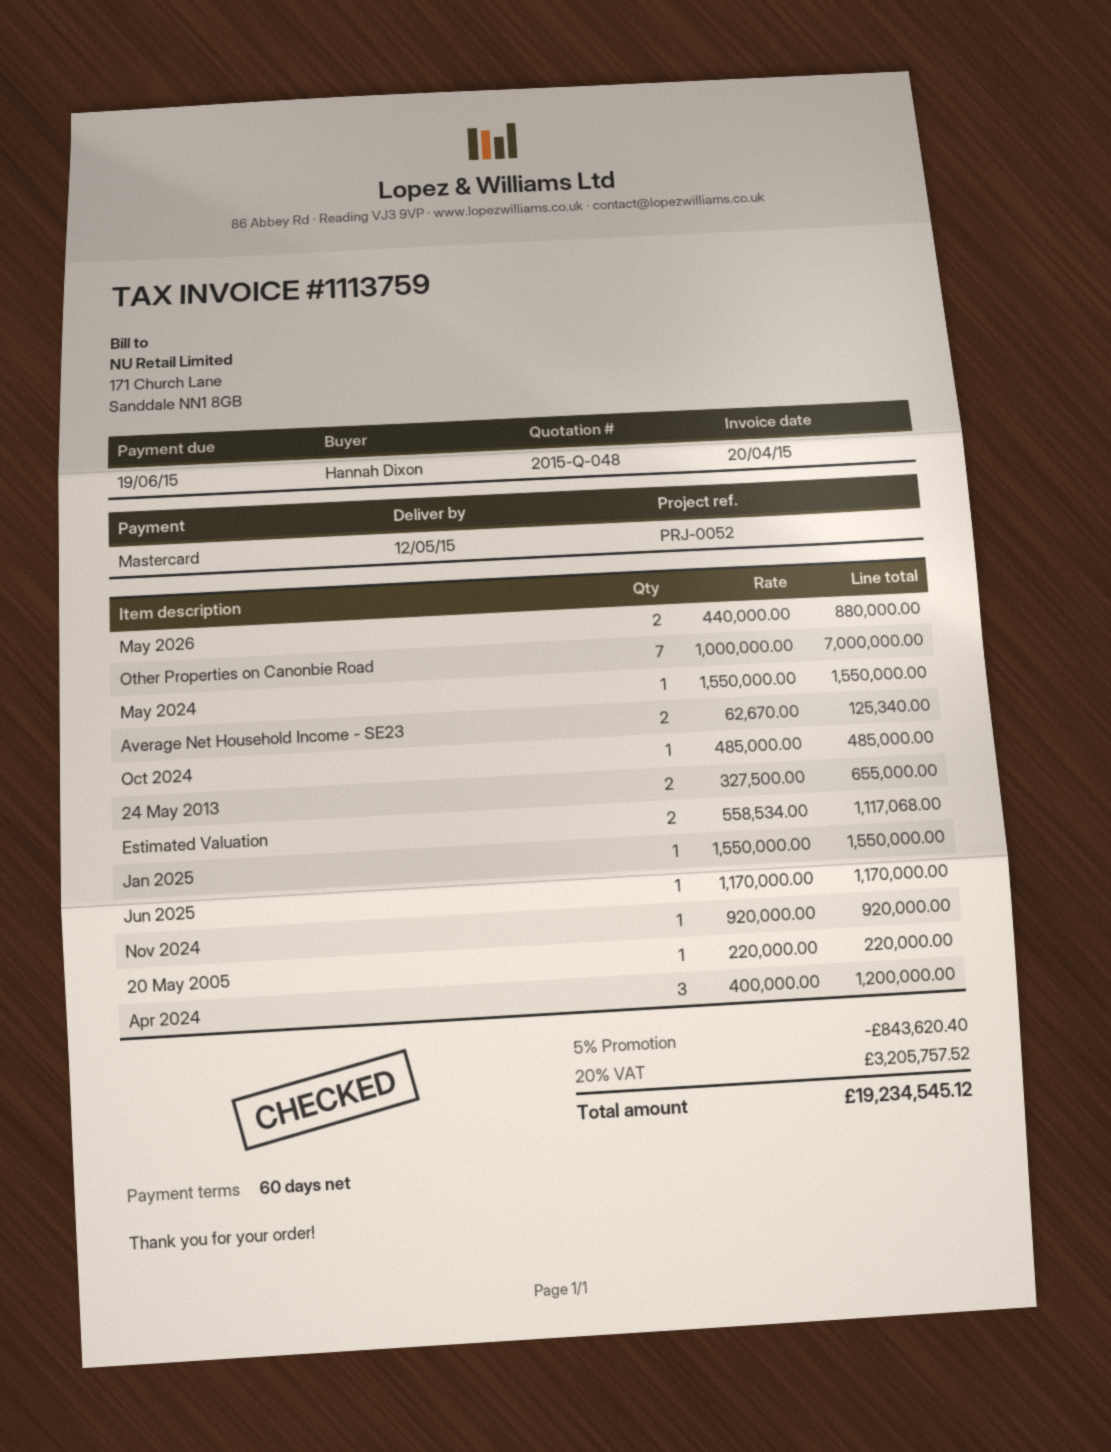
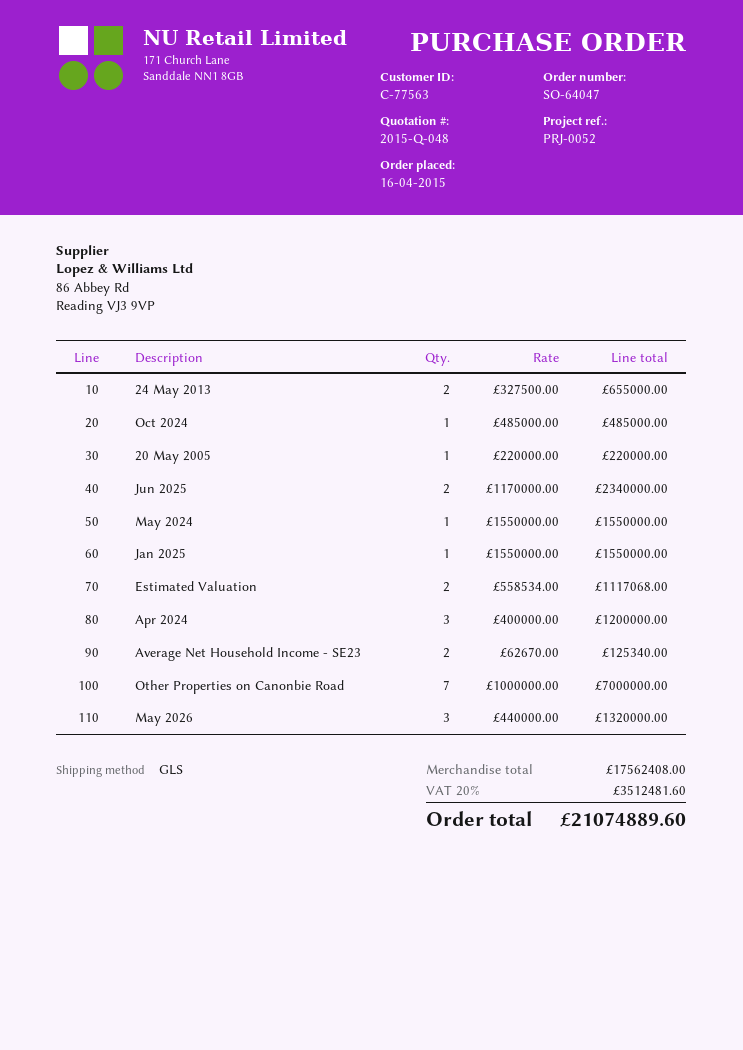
May 2026: 2 x 440000.00 = 880000.00 -> 3 x 440000.00 = 1320000.00
Jun 2025: 1 x 1170000.00 = 1170000.00 -> 2 x 1170000.00 = 2340000.00
Nov 2024: 1 x 920000.00 = 920000.00 -> none
discount: 5% = 843620.40 -> none
tax: 20% = 3205757.52 -> 20% = 3512481.60
total: 19234545.12 -> 21074889.60

